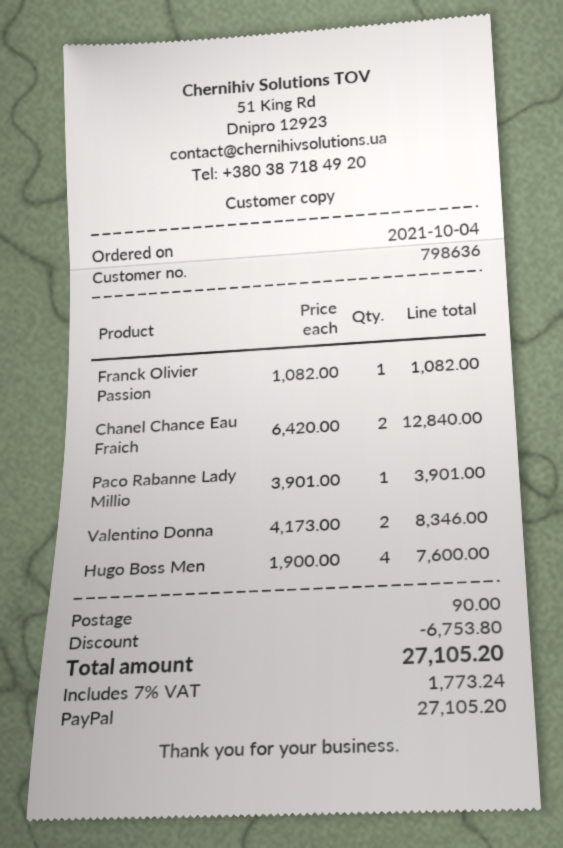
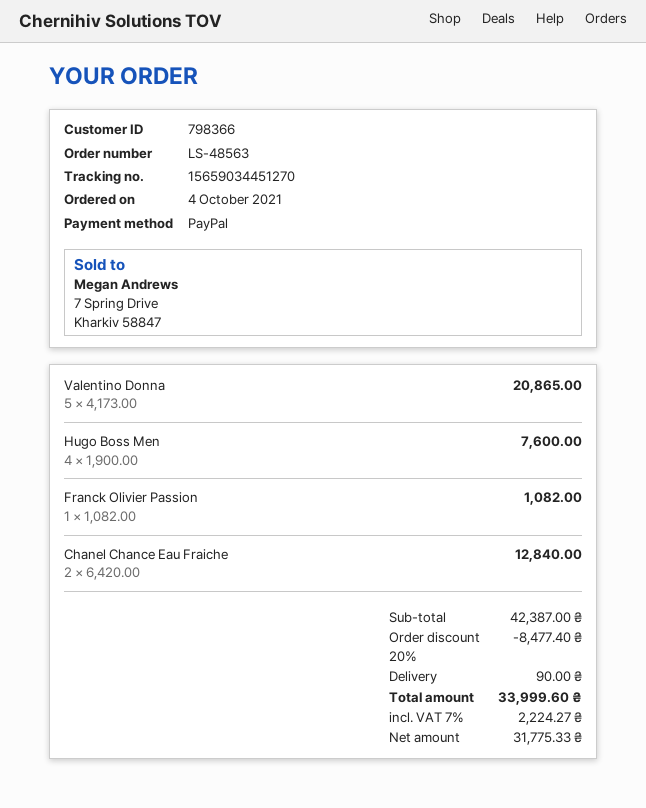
customer number: 798636 -> 798366
Paco Rabanne Lady Millio: 1 x 3901.00 = 3901.00 -> none
Valentino Donna: 2 x 4173.00 = 8346.00 -> 5 x 4173.00 = 20865.00
discount: 6753.80 -> 8477.40
tax: 7% = 1773.24 -> 7% = 2224.27
total: 27105.20 -> 33999.60

